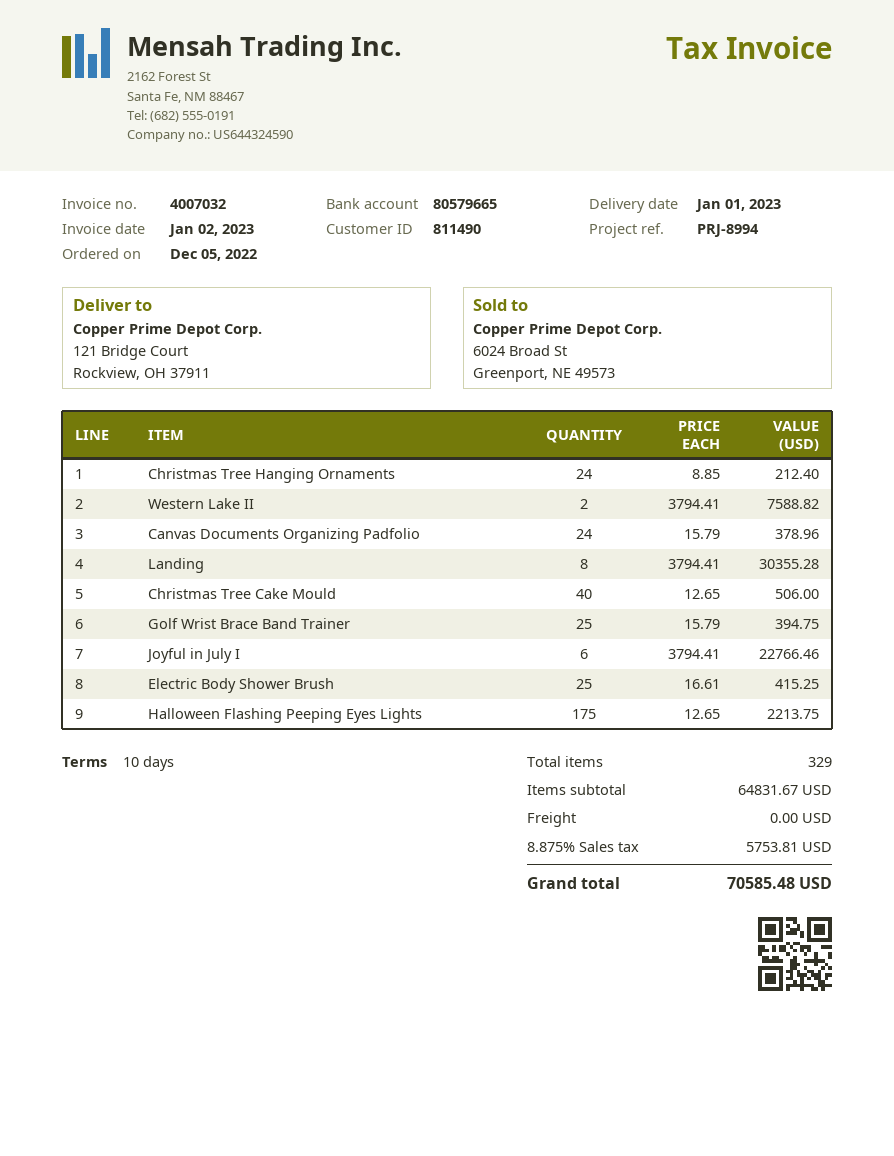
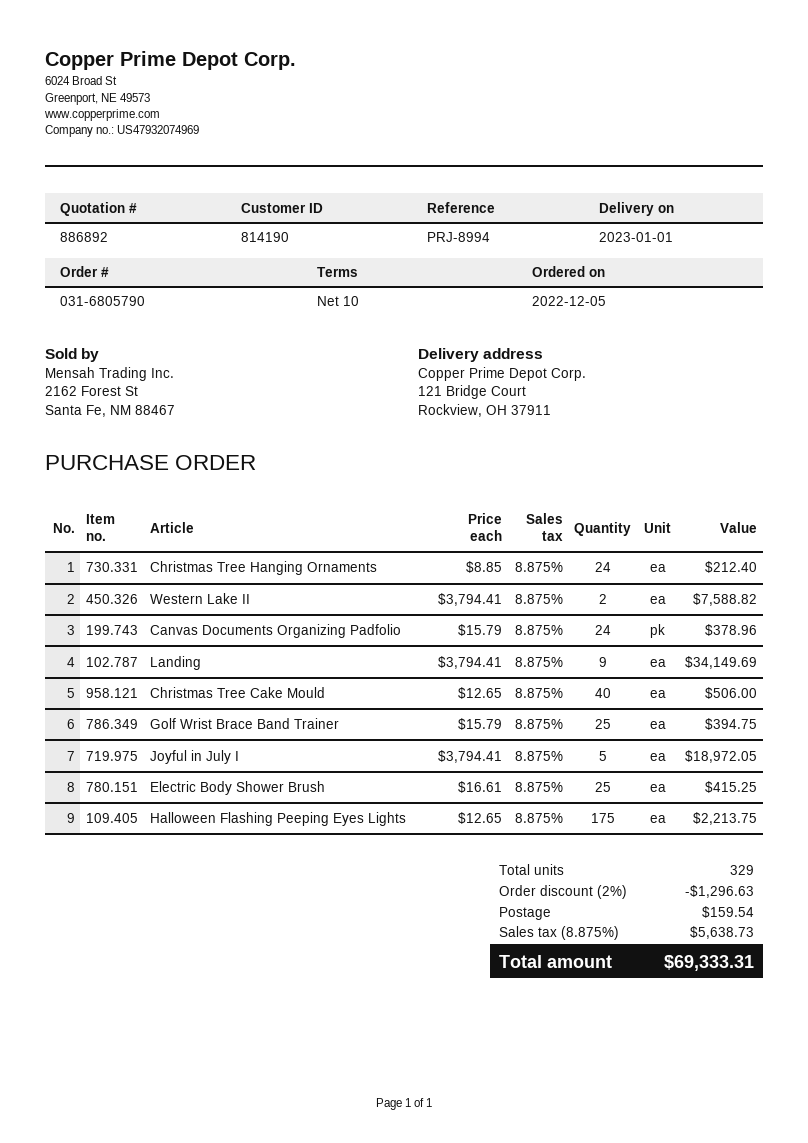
customer number: 811490 -> 814190
Landing: 8 x 3794.41 = 30355.28 -> 9 x 3794.41 = 34149.69
Joyful in July I: 6 x 3794.41 = 22766.46 -> 5 x 3794.41 = 18972.05
discount: none -> 2% = 1296.63
shipping: 0.00 -> 159.54
tax: 8.875% = 5753.81 -> 8.875% = 5638.73
total: 70585.48 -> 69333.31

